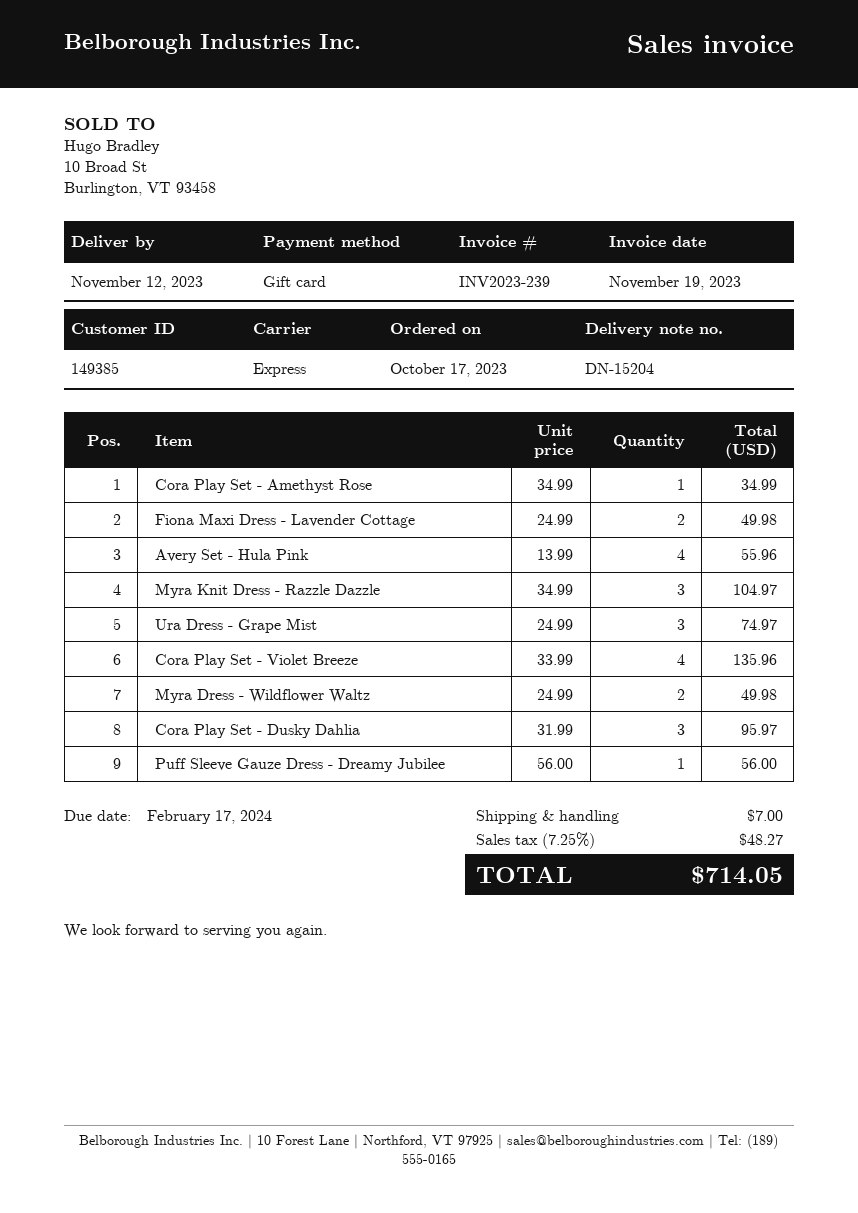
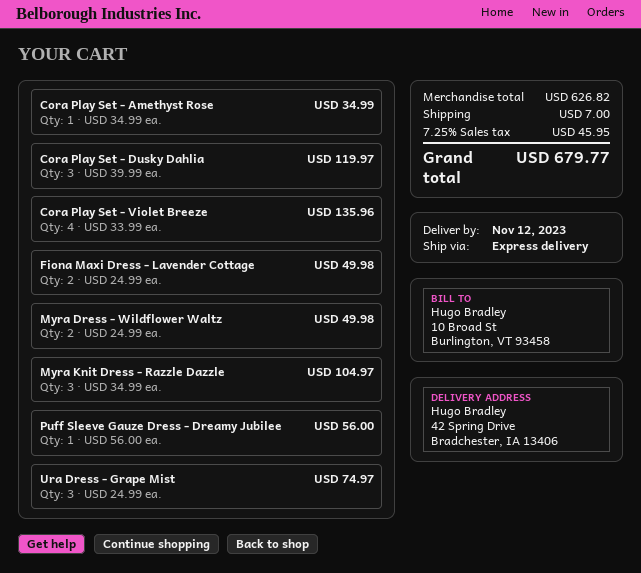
Avery Set - Hula Pink: 4 x 13.99 = 55.96 -> none
Cora Play Set - Dusky Dahlia: 3 x 31.99 = 95.97 -> 3 x 39.99 = 119.97
tax: 7.25% = 48.27 -> 7.25% = 45.95
total: 714.05 -> 679.77

